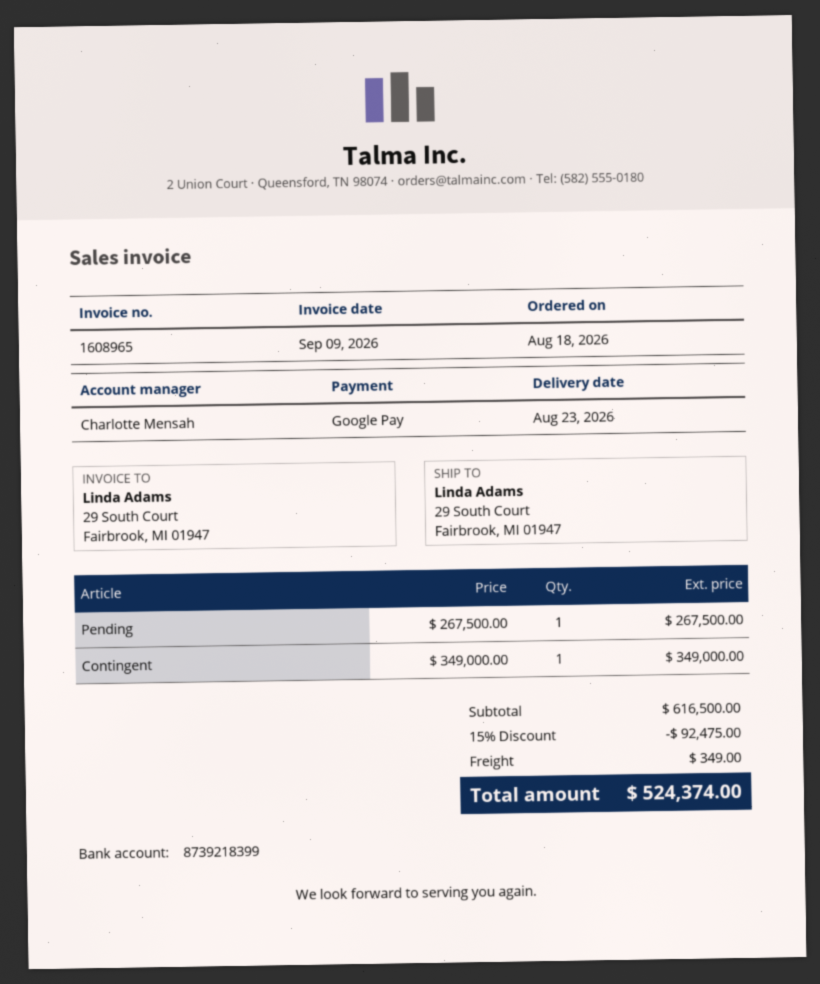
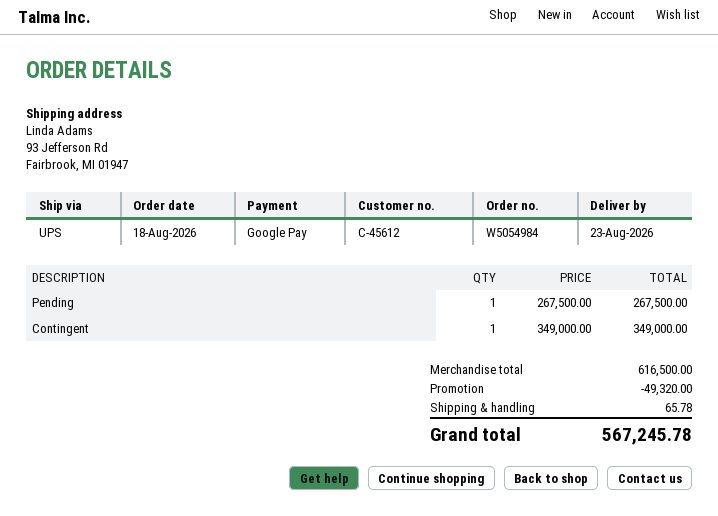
ship to: 29 South Court, Fairbrook, MI 01947 -> 93 Jefferson Rd, Fairbrook, MI 01947
discount: 92475.00 -> 49320.00
shipping: 349.00 -> 65.78
total: 524374.00 -> 567245.78

